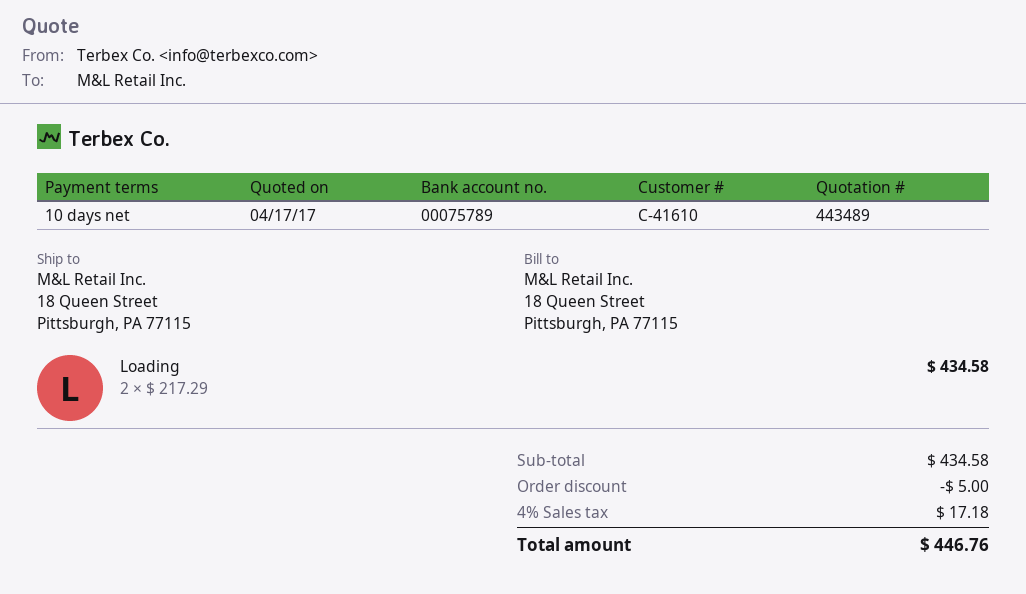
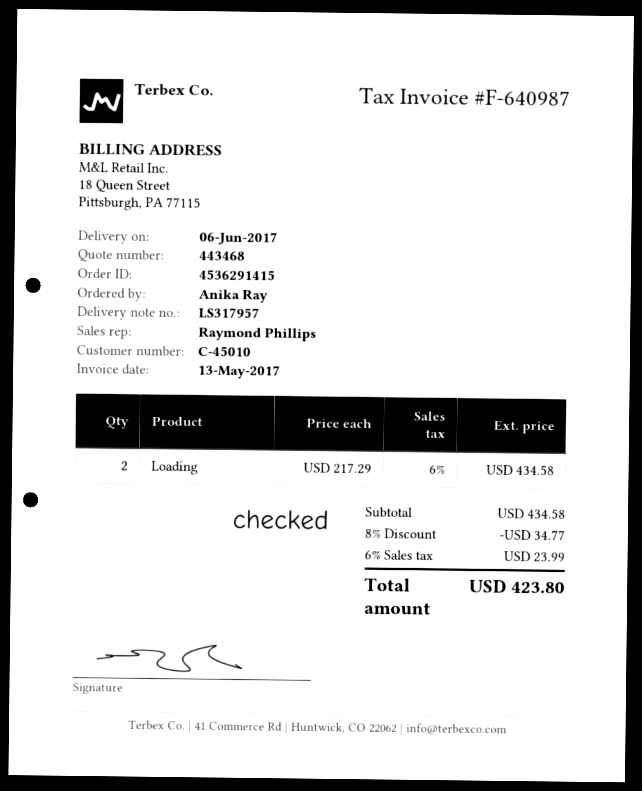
quote number: 443489 -> 443468
customer number: C-41610 -> C-45010
discount: 5.00 -> 34.77
tax: 4% = 17.18 -> 6% = 23.99
total: 446.76 -> 423.80

